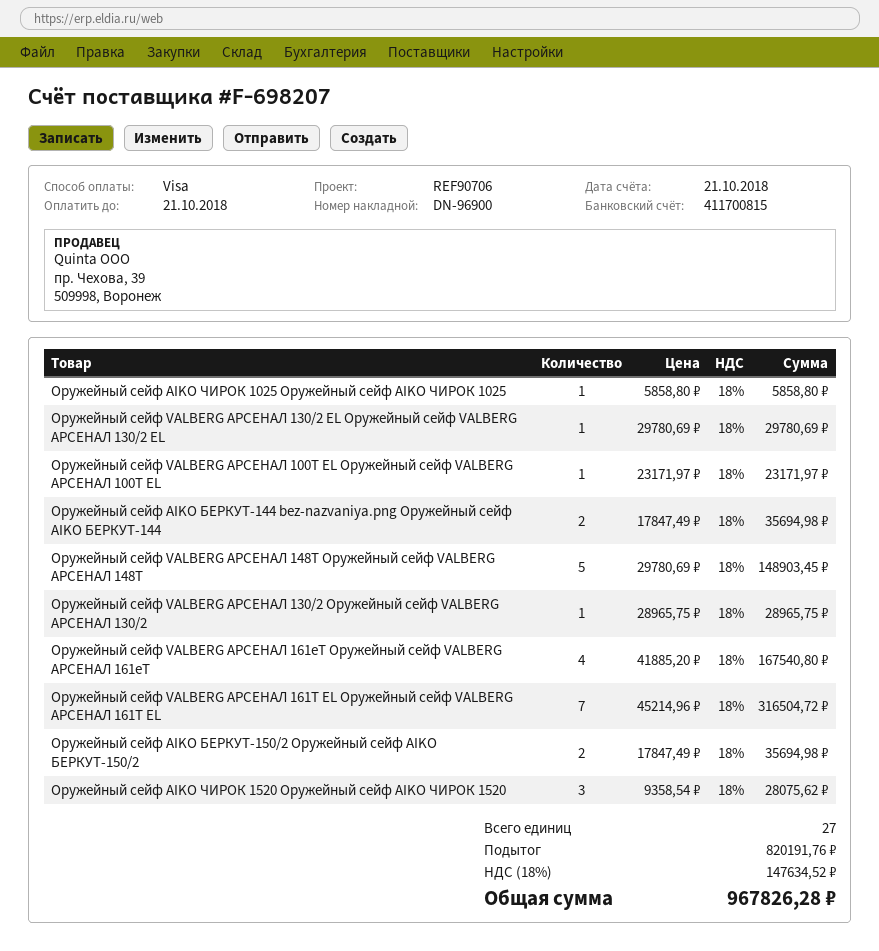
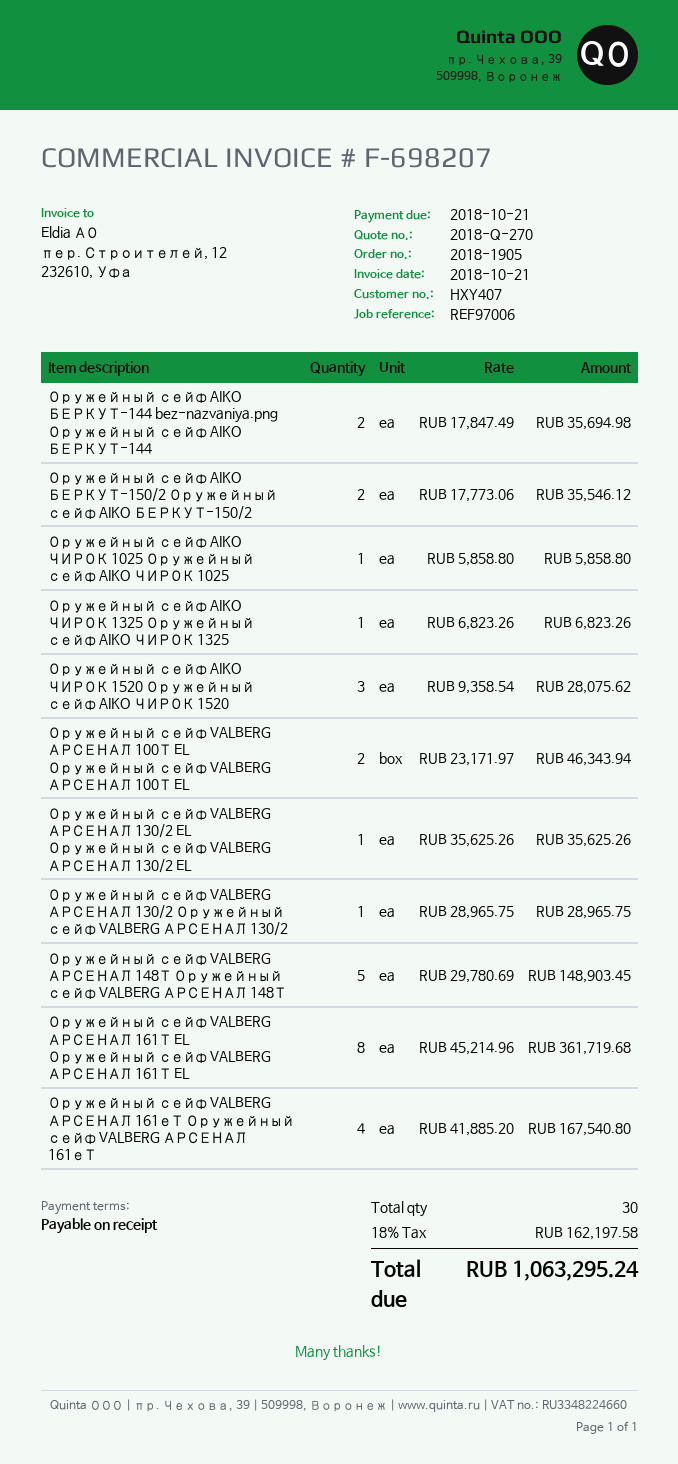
reference: REF90706 -> REF97006
Оружейный сейф VALBERG АРСЕНАЛ 130/2 EL Оружейный сейф VALBERG АРСЕНАЛ 130/2 EL: 1 x 29780.69 = 29780.69 -> 1 x 35625.26 = 35625.26
Оружейный сейф VALBERG АРСЕНАЛ 100Т EL Оружейный сейф VALBERG АРСЕНАЛ 100Т EL: 1 x 23171.97 = 23171.97 -> 2 x 23171.97 = 46343.94
Оружейный сейф VALBERG АРСЕНАЛ 161Т EL Оружейный сейф VALBERG АРСЕНАЛ 161Т EL: 7 x 45214.96 = 316504.72 -> 8 x 45214.96 = 361719.68
Оружейный сейф AIKO БЕРКУТ-150/2 Оружейный сейф AIKO БЕРКУТ-150/2: 2 x 17847.49 = 35694.98 -> 2 x 17773.06 = 35546.12
Оружейный сейф AIKO ЧИРОК 1325 Оружейный сейф AIKO ЧИРОК 1325: none -> 1 x 6823.26 = 6823.26
total quantity: 27 -> 30
tax: 18% = 147634.52 -> 18% = 162197.58
total: 967826.28 -> 1063295.24

